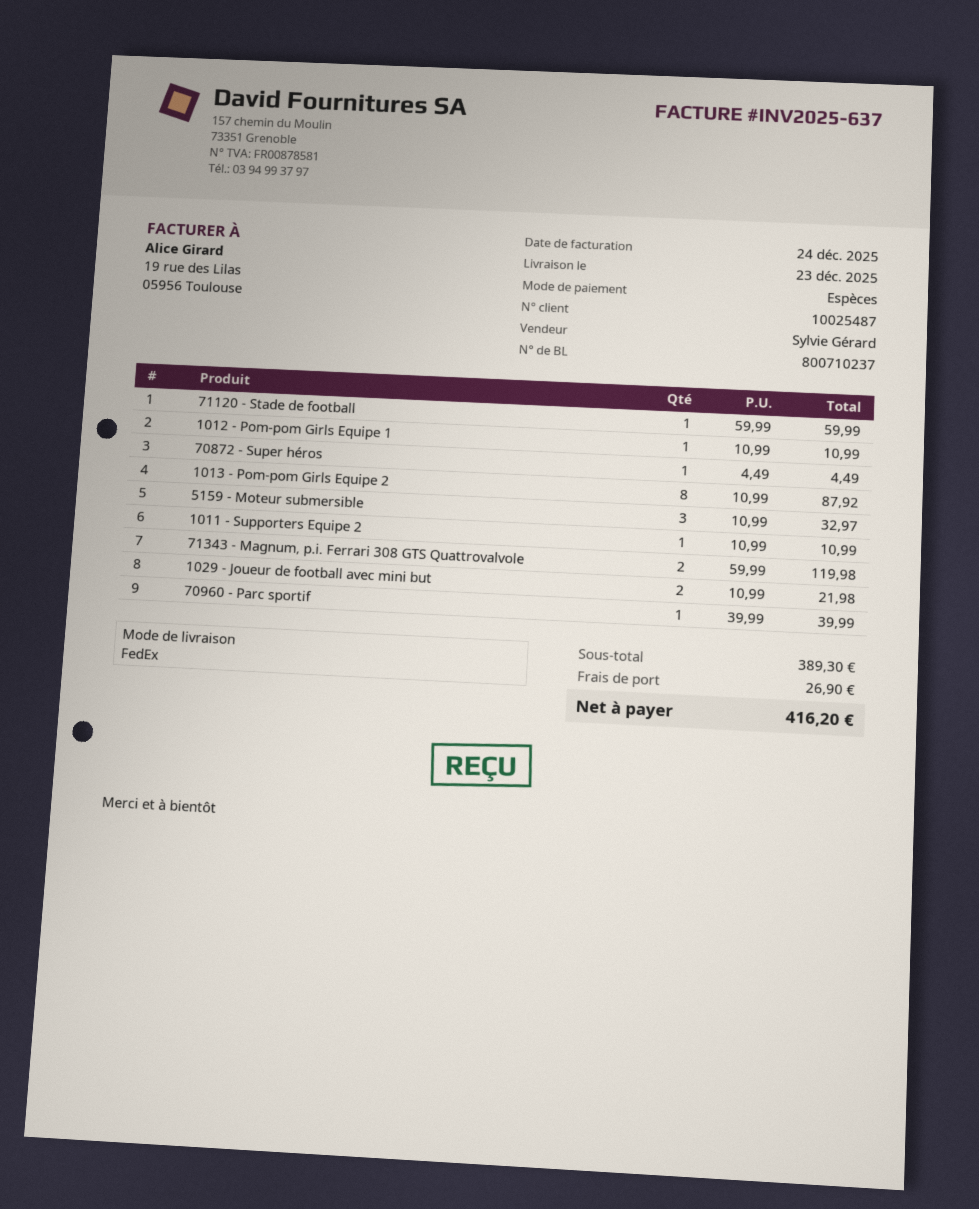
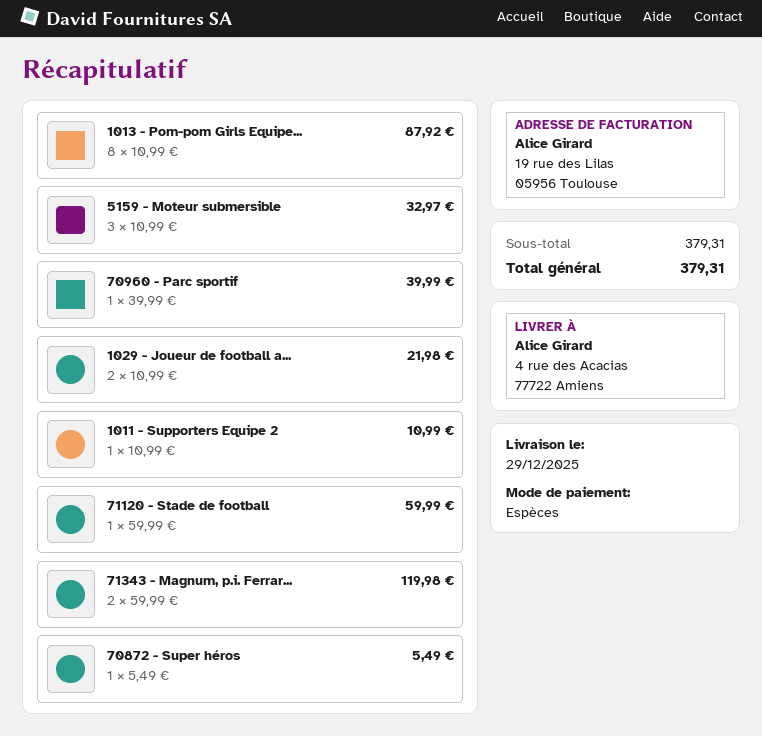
delivery date: 2025-12-23 -> 2025-12-29
1012 - Pom-pom Girls Equipe 1: 1 x 10.99 = 10.99 -> none
70872 - Super héros: 1 x 4.49 = 4.49 -> 1 x 5.49 = 5.49
subtotal: 389.30 -> 379.31
shipping: 26.90 -> none
total: 416.20 -> 379.31

